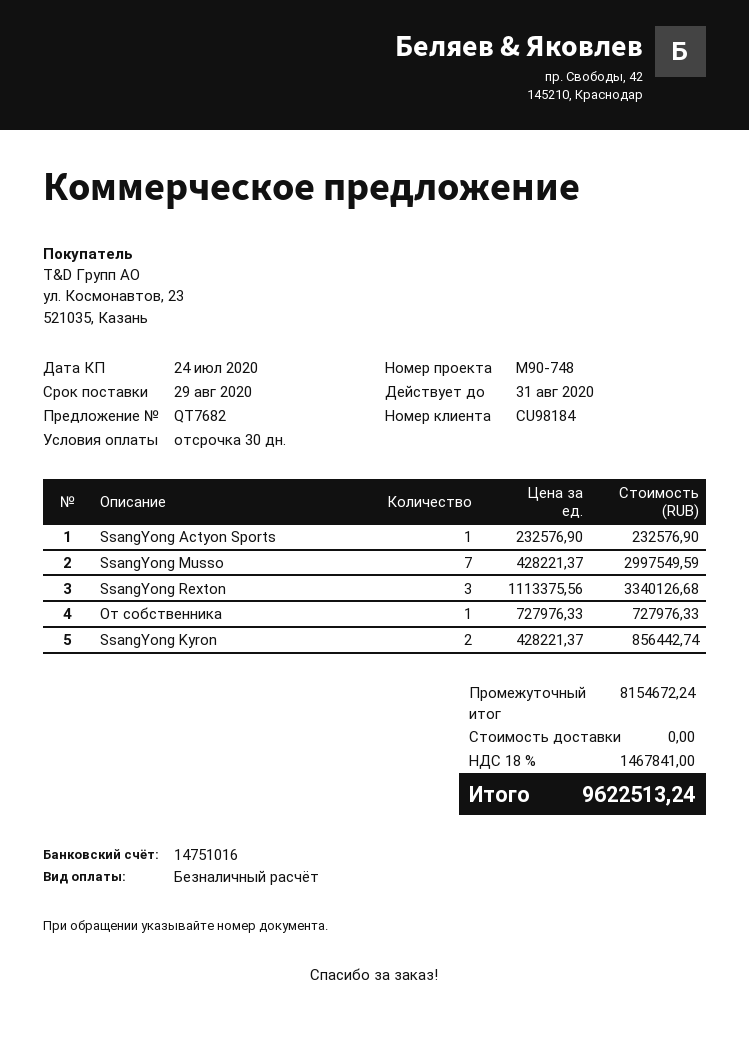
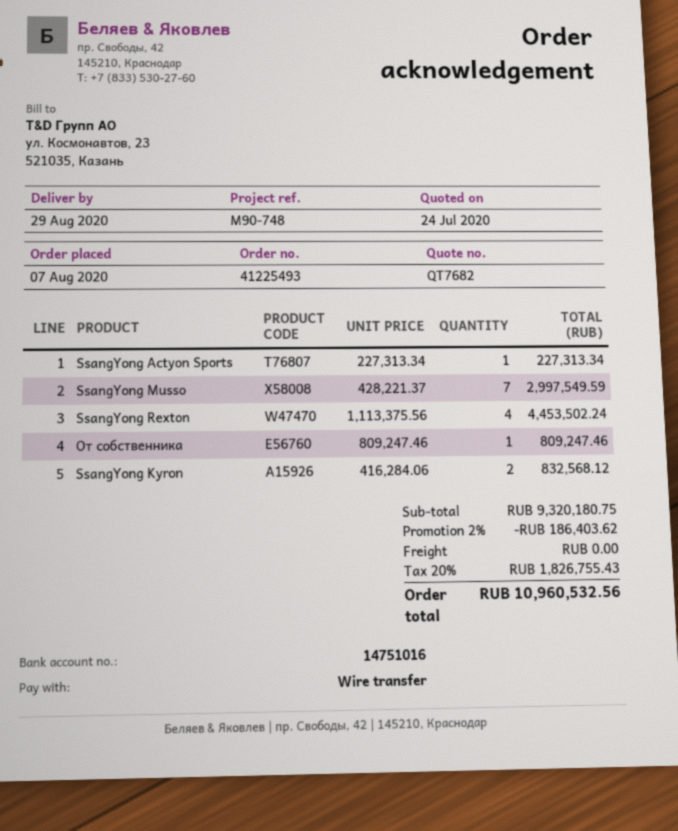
SsangYong Actyon Sports: 1 x 232576.90 = 232576.90 -> 1 x 227313.34 = 227313.34
SsangYong Rexton: 3 x 1113375.56 = 3340126.68 -> 4 x 1113375.56 = 4453502.24
От собственника: 1 x 727976.33 = 727976.33 -> 1 x 809247.46 = 809247.46
SsangYong Kyron: 2 x 428221.37 = 856442.74 -> 2 x 416284.06 = 832568.12
subtotal: 8154672.24 -> 9320180.75
discount: none -> 2% = 186403.62
tax: 18% = 1467841.00 -> 20% = 1826755.43
total: 9622513.24 -> 10960532.56

